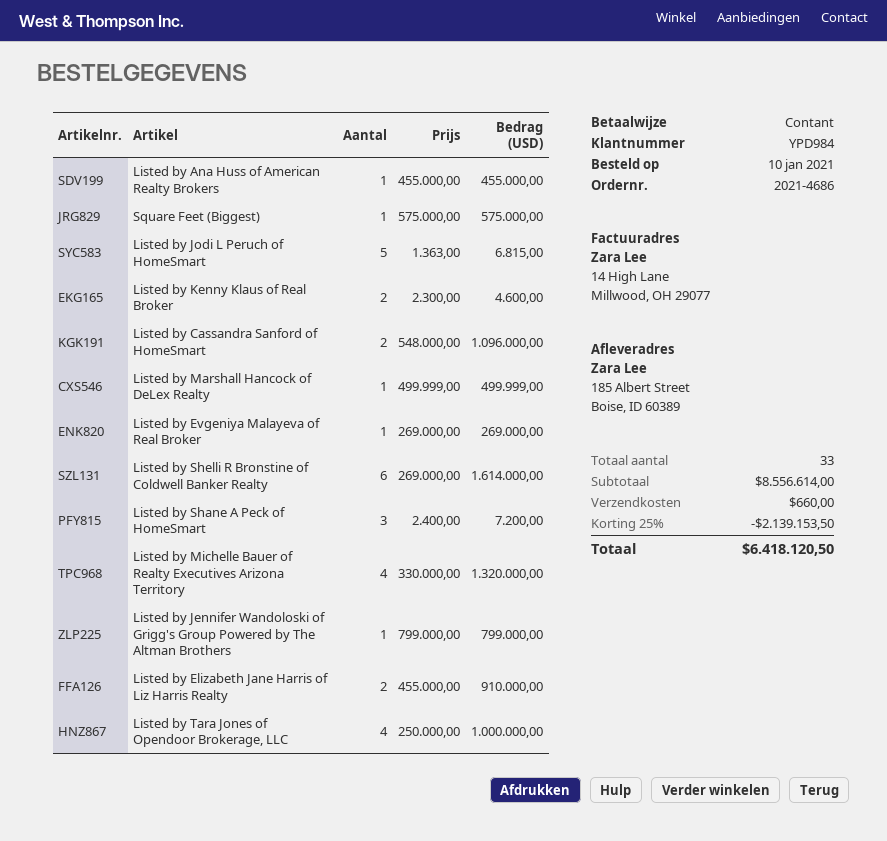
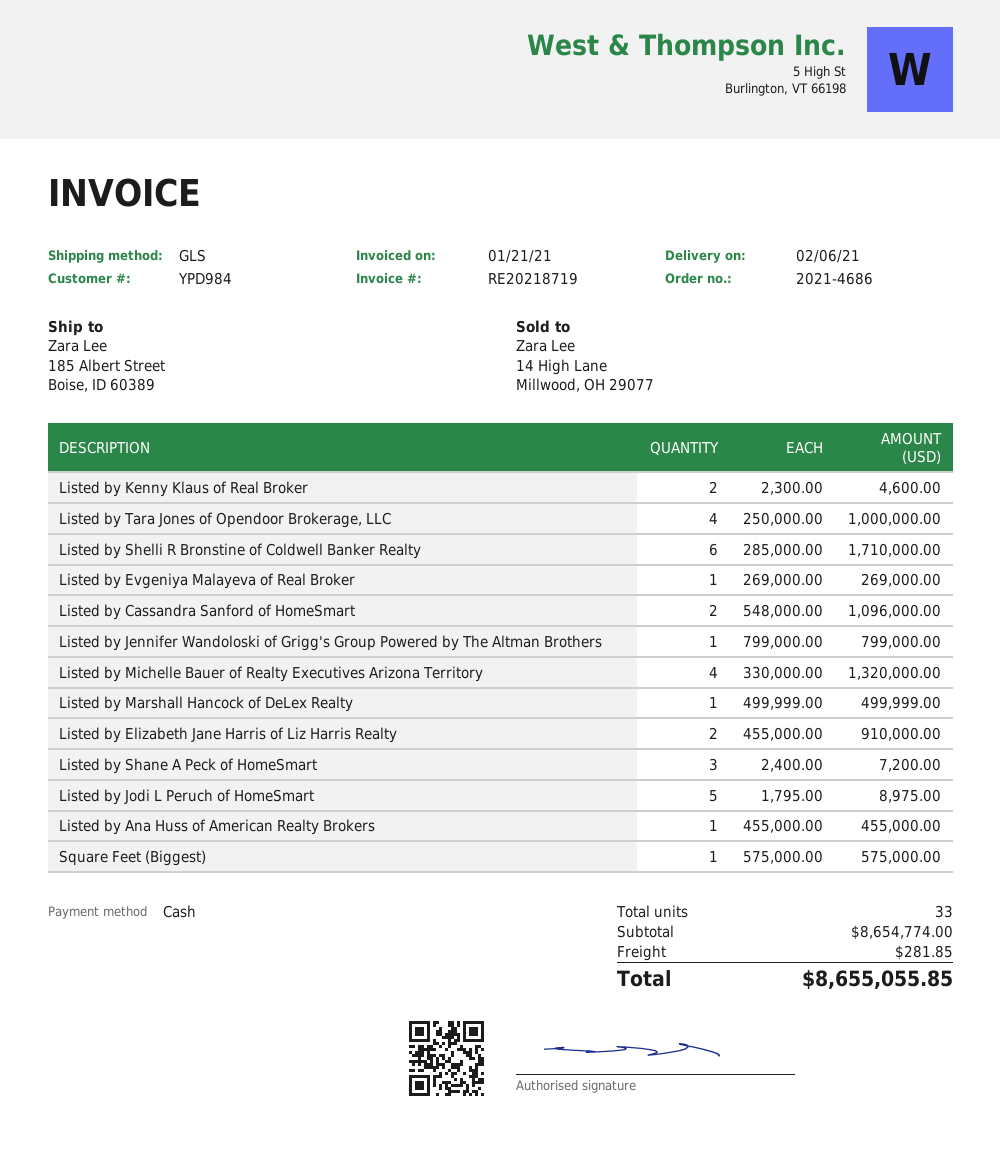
Listed by Jodi L Peruch of HomeSmart: 5 x 1363.00 = 6815.00 -> 5 x 1795.00 = 8975.00
Listed by Shelli R Bronstine of Coldwell Banker Realty: 6 x 269000.00 = 1614000.00 -> 6 x 285000.00 = 1710000.00
subtotal: 8556614.00 -> 8654774.00
discount: 25% = 2139153.50 -> none
shipping: 660.00 -> 281.85
total: 6418120.50 -> 8655055.85

